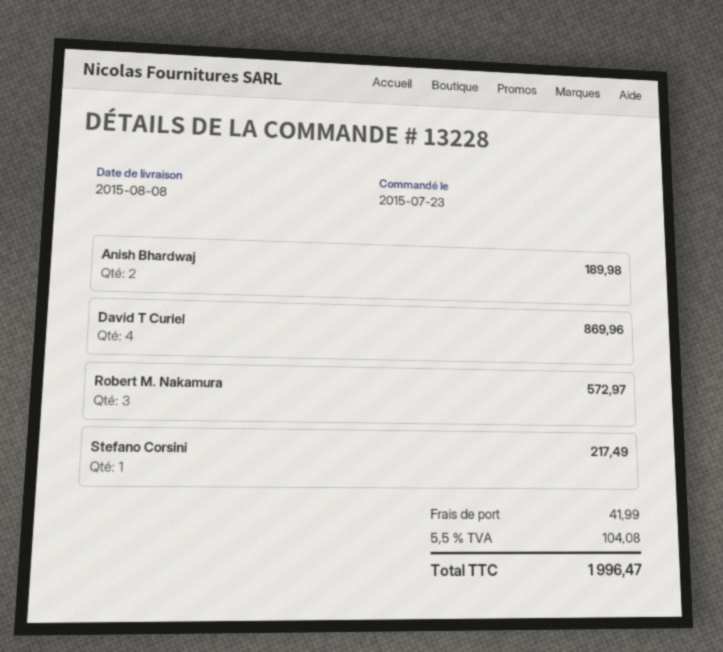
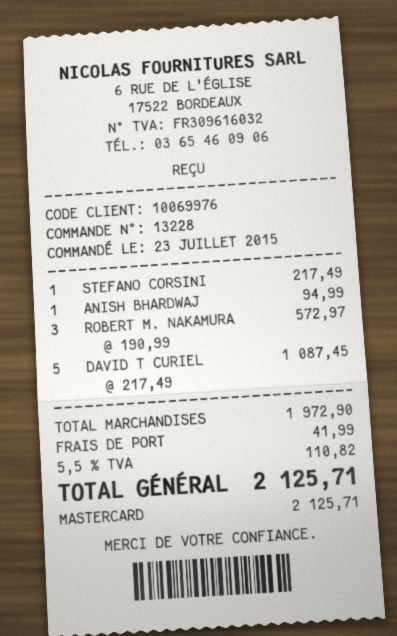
Anish Bhardwaj: 2 for 189.98 -> 1 for 94.99
David T Curiel: 4 for 869.96 -> 5 for 1087.45
tax: 5.5% = 104.08 -> 5.5% = 110.82
total: 1996.47 -> 2125.71

